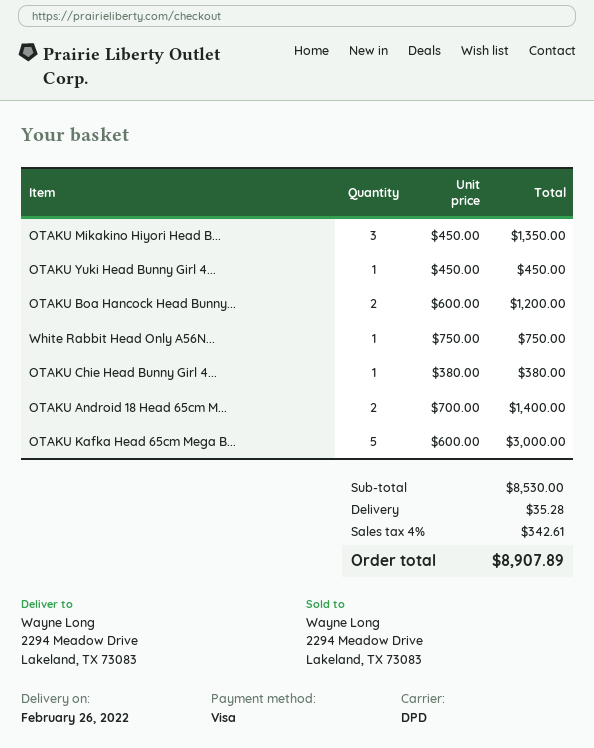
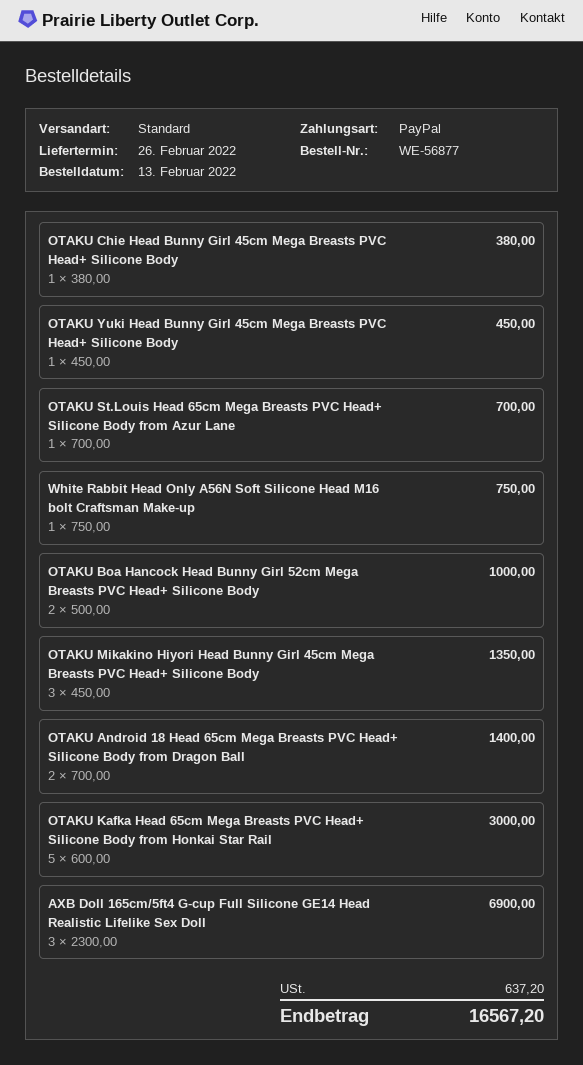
payment method: Visa -> PayPal
shipping method: DPD -> standard
OTAKU Boa Hancock Head Bunny...: 2 x 600.00 = 1200.00 -> 2 x 500.00 = 1000.00
OTAKU St.Louis Head 65cm Mega Breasts PVC Head+ Silicone Body from Azur Lane: none -> 1 x 700.00 = 700.00
AXB Doll 165cm/5ft4 G-cup Full Silicone GE14 Head Realistic Lifelike Sex Doll: none -> 3 x 2300.00 = 6900.00
shipping: 35.28 -> none
tax: 342.61 -> 637.20
total: 8907.89 -> 16567.20

